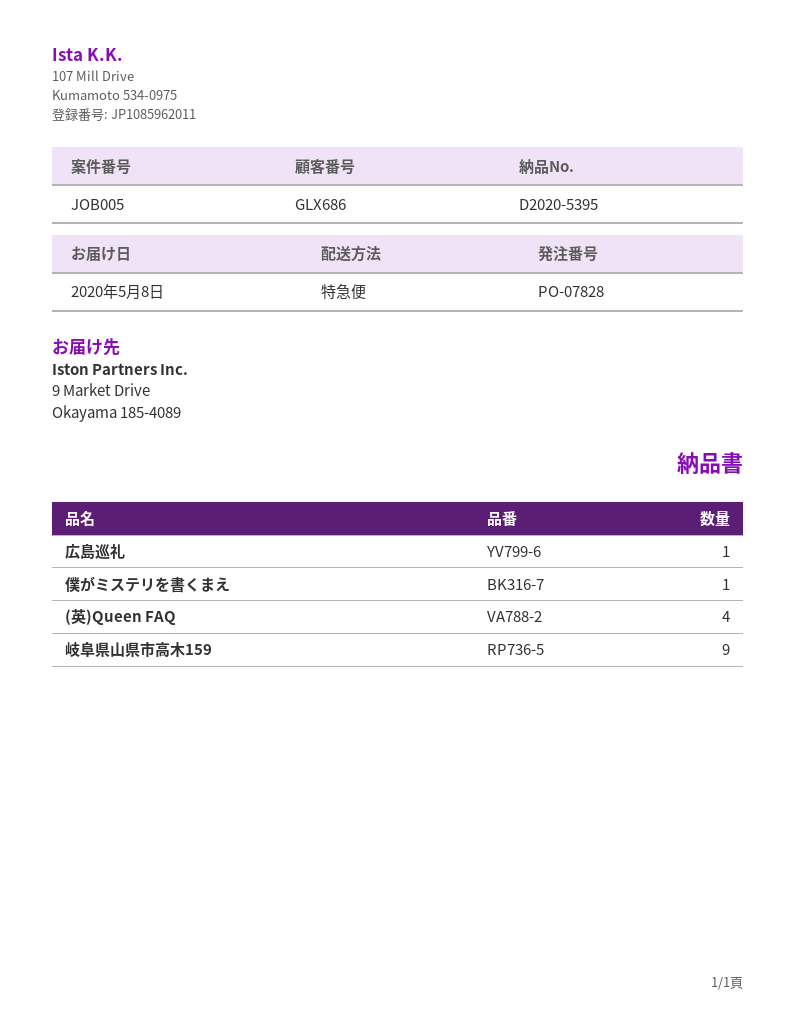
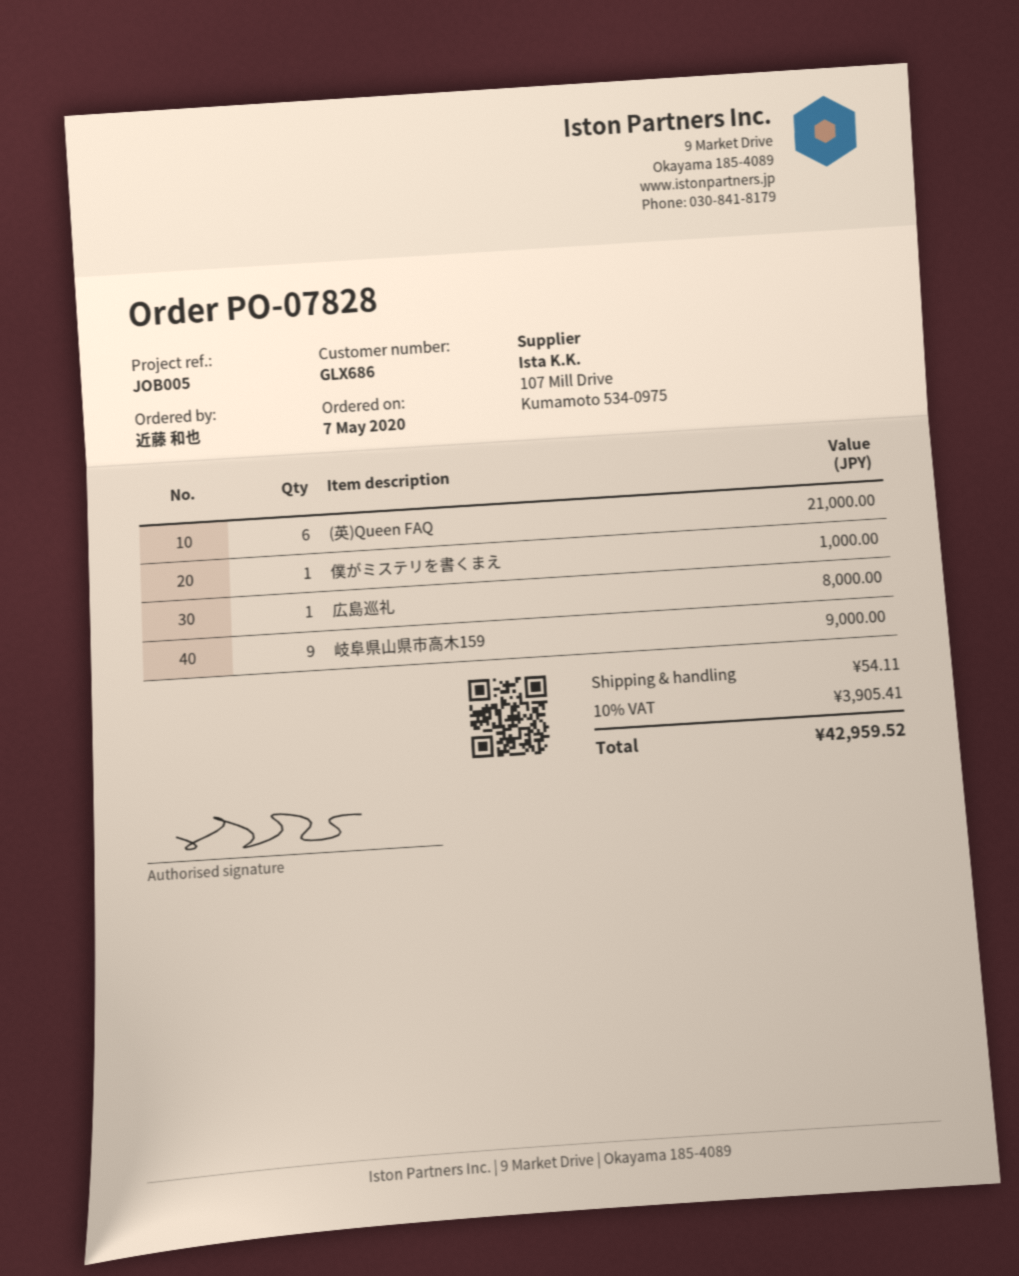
(英)Queen FAQ: 4 -> 6

